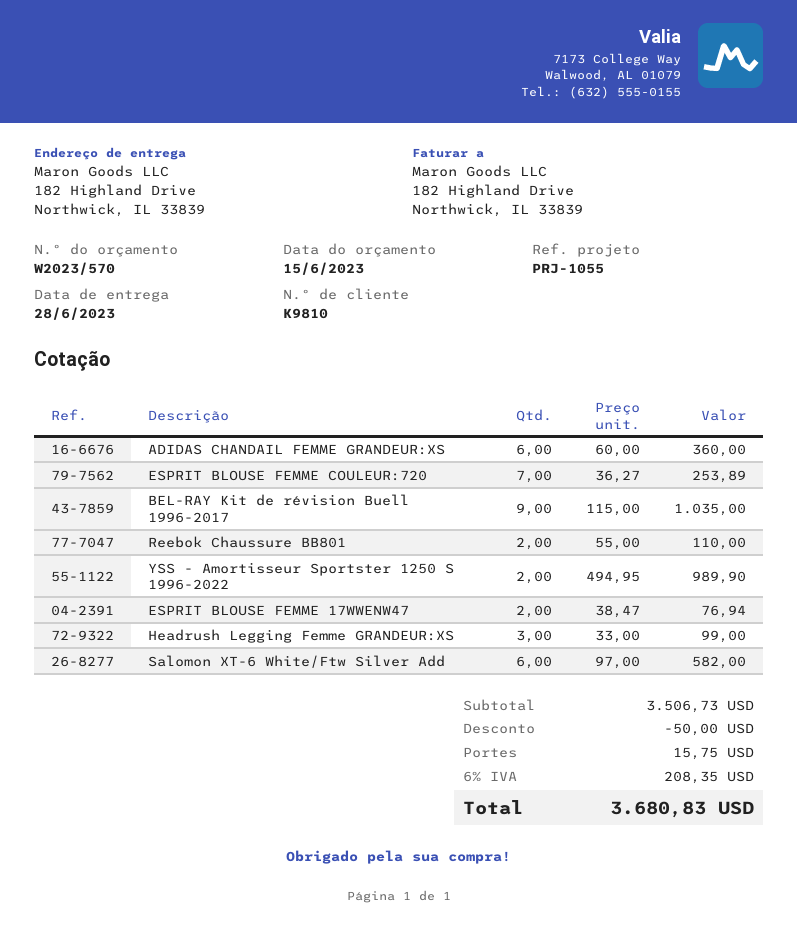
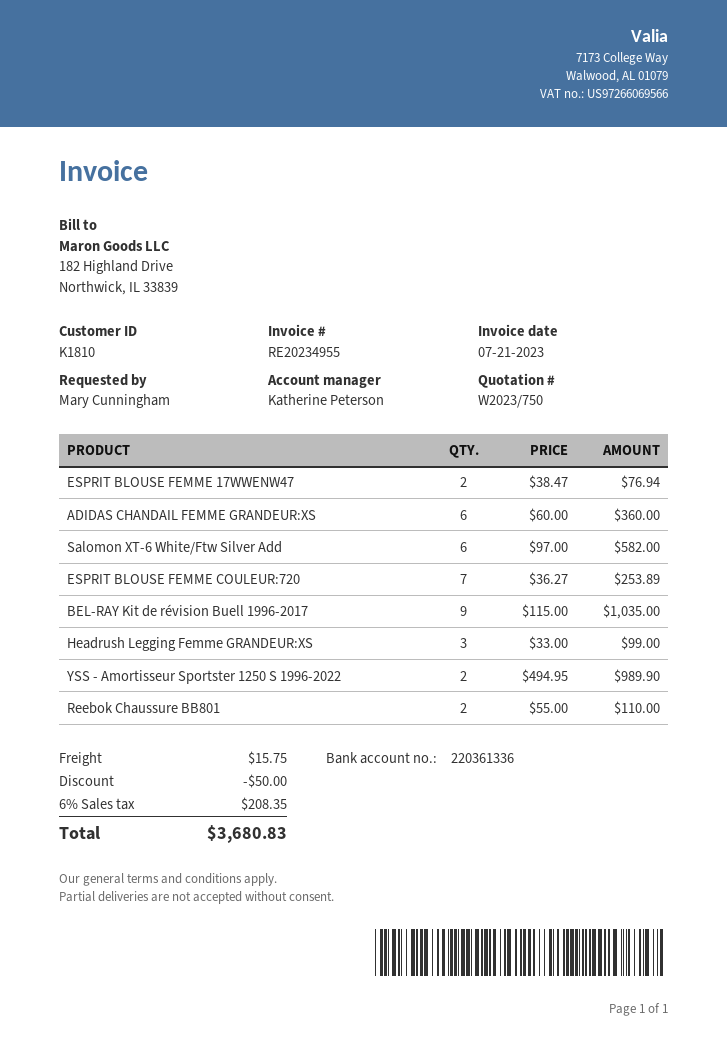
quote number: W2023/570 -> W2023/750
customer number: K9810 -> K1810

